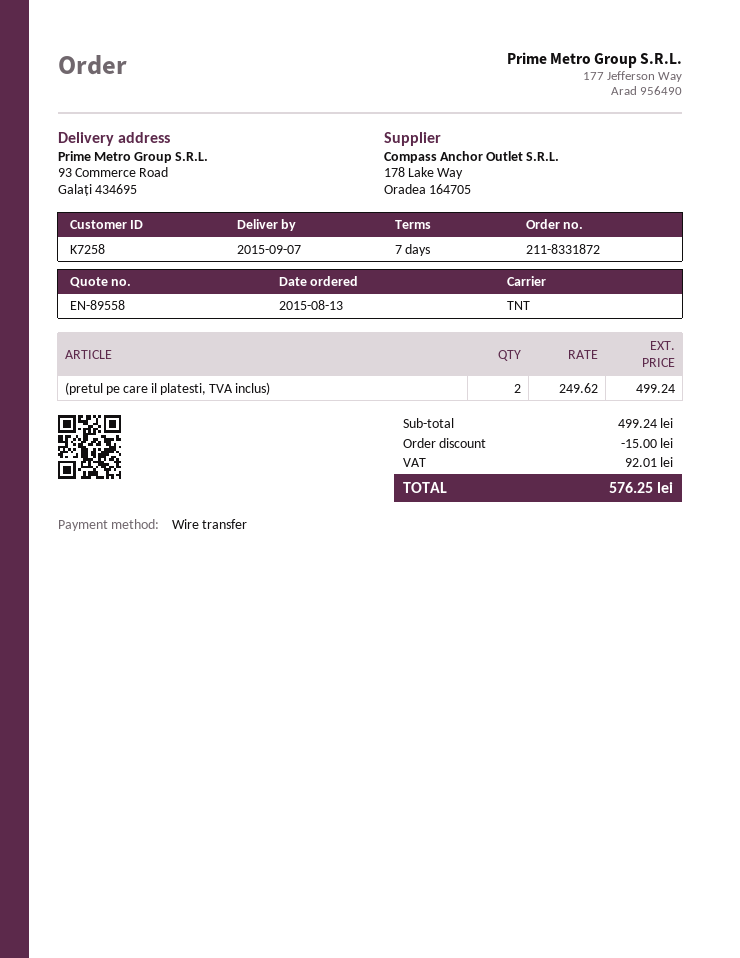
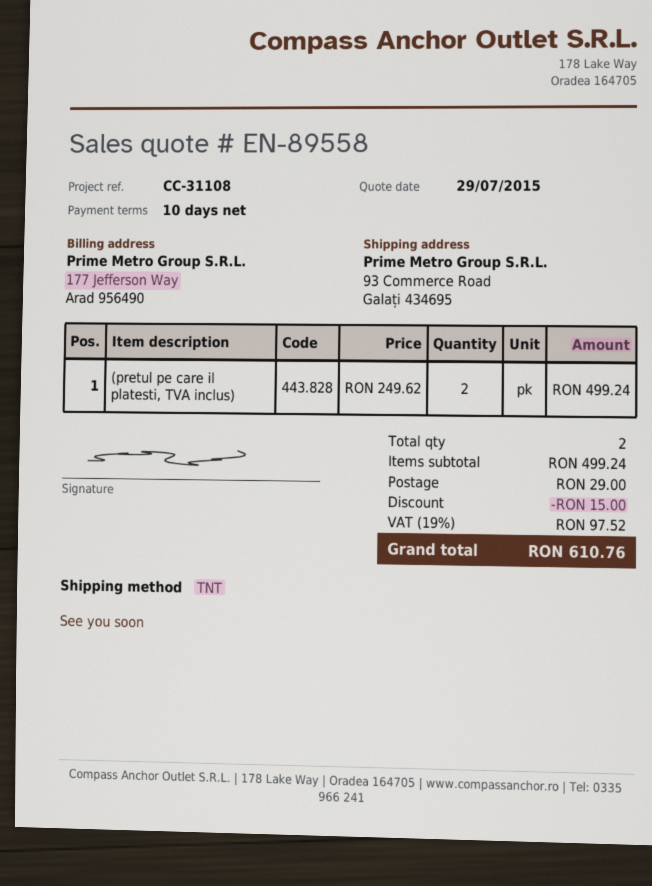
payment terms: 7 days -> 10 days
shipping: none -> 29.00
tax: 92.01 -> 97.52
total: 576.25 -> 610.76

